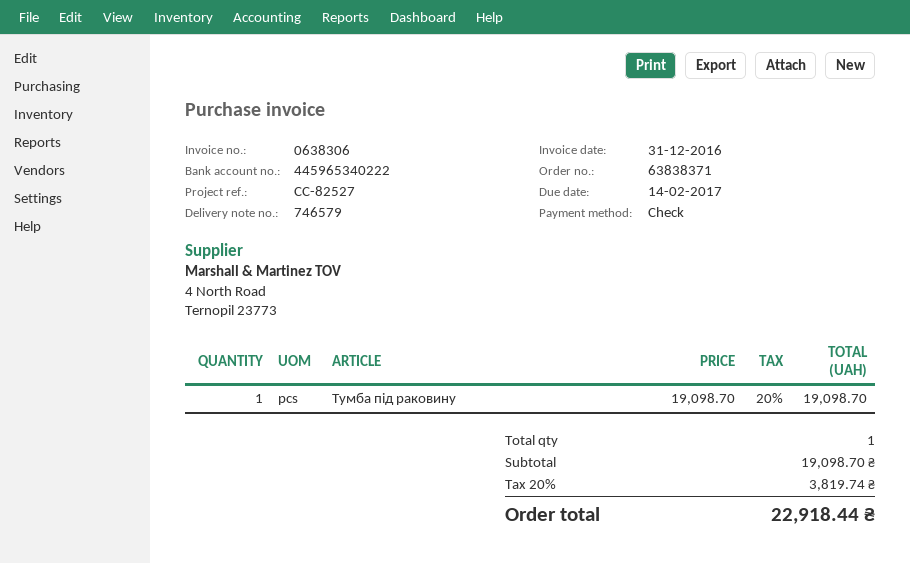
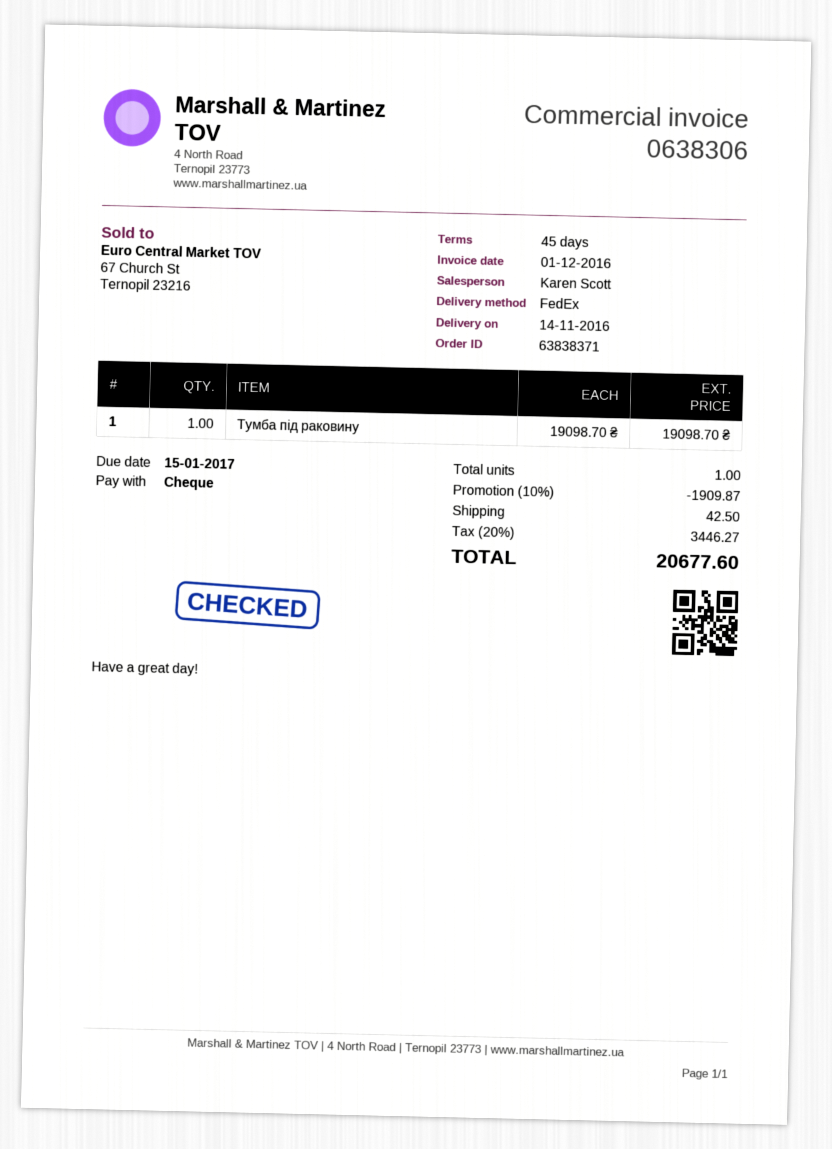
invoice date: 2016-12-31 -> 2016-12-01
due date: 2017-02-14 -> 2017-01-15
discount: none -> 10% = 1909.87
shipping: none -> 42.50
tax: 20% = 3819.74 -> 20% = 3446.27
total: 22918.44 -> 20677.60

